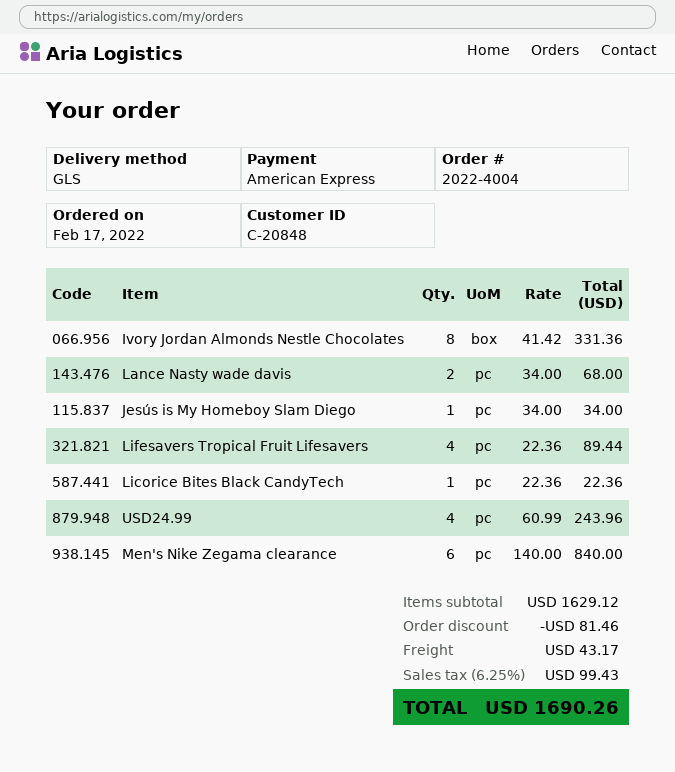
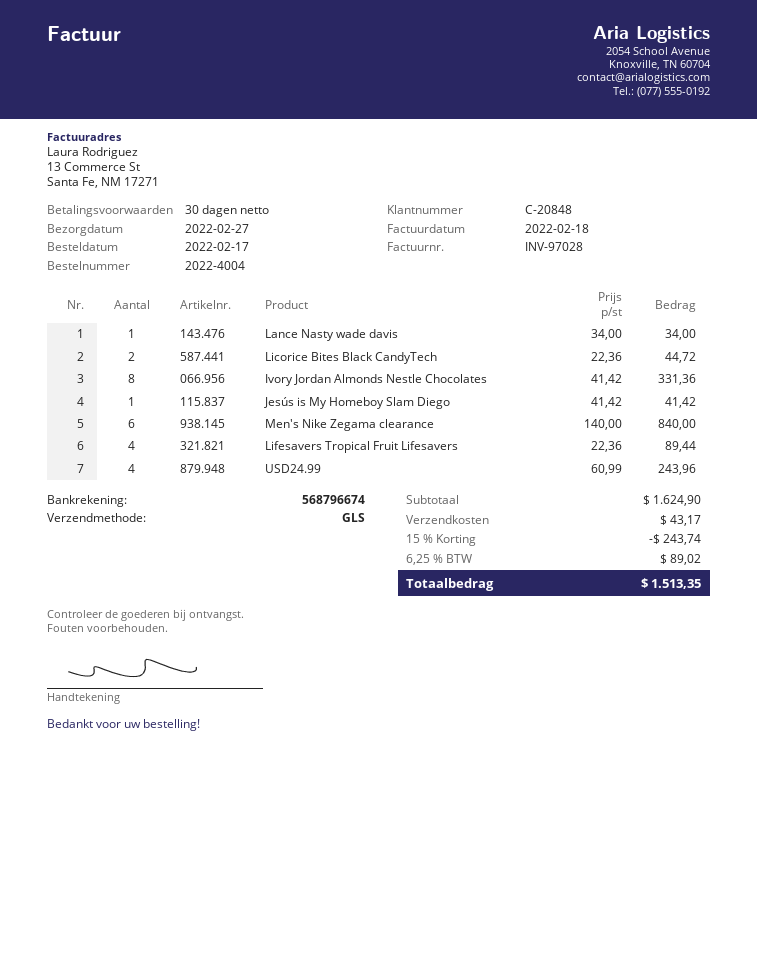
Lance Nasty wade davis: 2 x 34.00 = 68.00 -> 1 x 34.00 = 34.00
Jesús is My Homeboy Slam Diego: 1 x 34.00 = 34.00 -> 1 x 41.42 = 41.42
Licorice Bites Black CandyTech: 1 x 22.36 = 22.36 -> 2 x 22.36 = 44.72
subtotal: 1629.12 -> 1624.90
discount: 81.46 -> 243.74
tax: 6.25% = 99.43 -> 6.25% = 89.02
total: 1690.26 -> 1513.35

